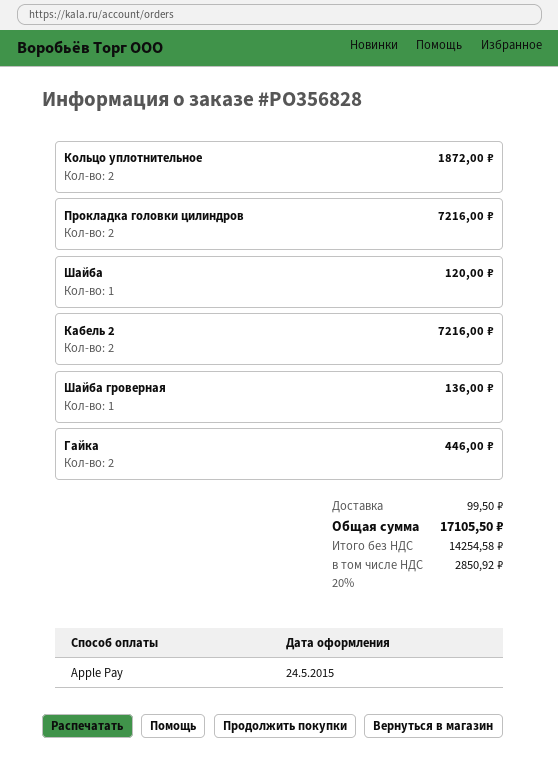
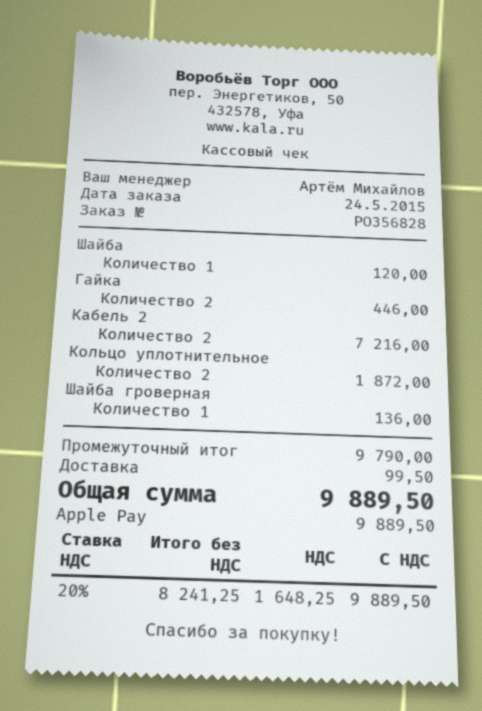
Прокладка головки цилиндров: 2 for 7216.00 -> none
net: 14254.58 -> 8241.25
tax: 20% = 2850.92 -> 20% = 1648.25
total: 17105.50 -> 9889.50

